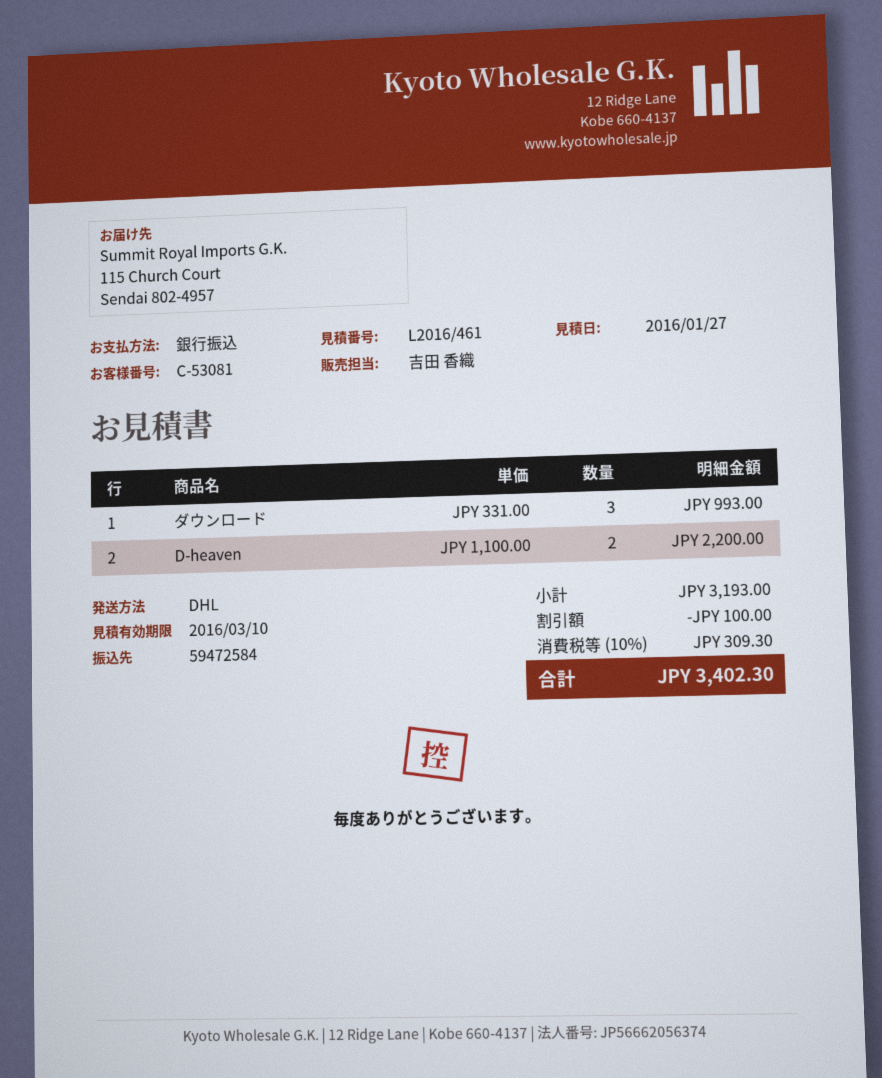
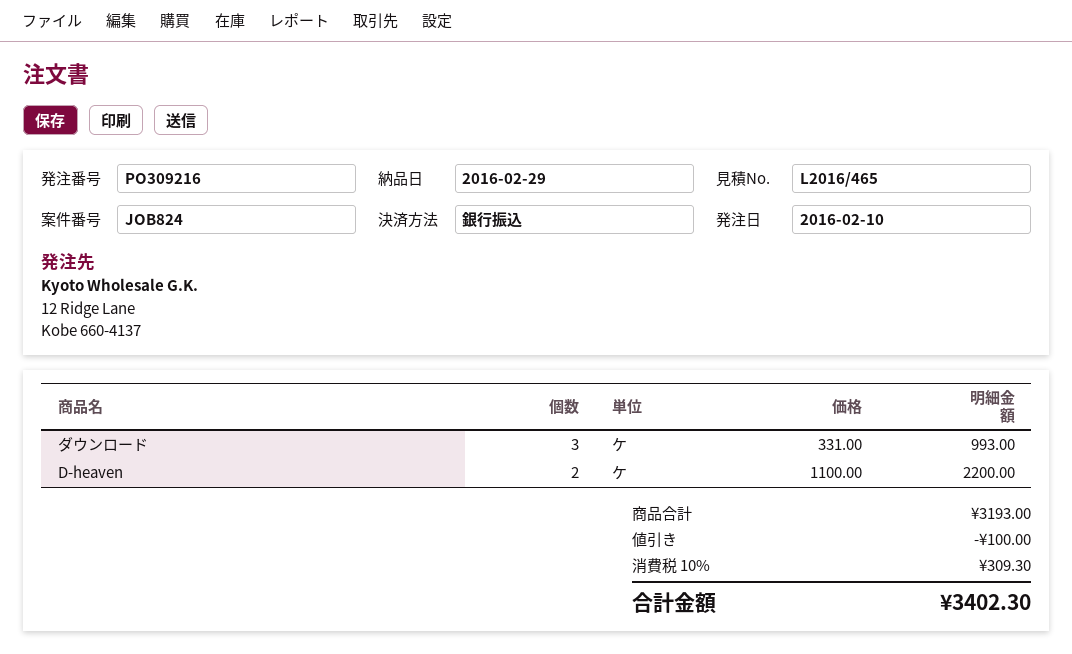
quote number: L2016/461 -> L2016/465

